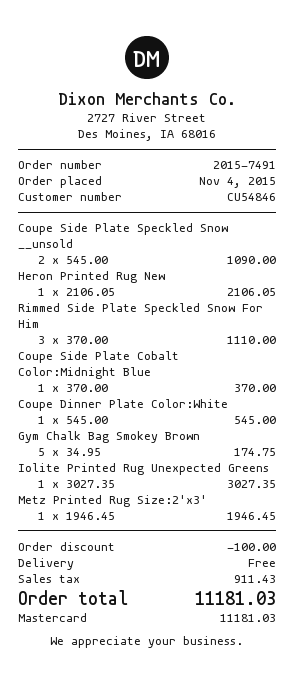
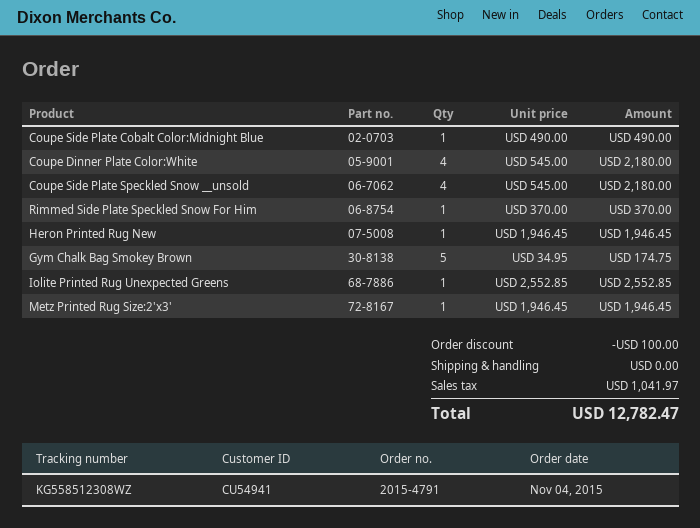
order number: 2015-7491 -> 2015-4791
customer number: CU54846 -> CU54941
Coupe Side Plate Speckled Snow __unsold: 2 x 545.00 = 1090.00 -> 4 x 545.00 = 2180.00
Heron Printed Rug New: 1 x 2106.05 = 2106.05 -> 1 x 1946.45 = 1946.45
Rimmed Side Plate Speckled Snow For Him: 3 x 370.00 = 1110.00 -> 1 x 370.00 = 370.00
Coupe Side Plate Cobalt Color:Midnight Blue: 1 x 370.00 = 370.00 -> 1 x 490.00 = 490.00
Coupe Dinner Plate Color:White: 1 x 545.00 = 545.00 -> 4 x 545.00 = 2180.00
Iolite Printed Rug Unexpected Greens: 1 x 3027.35 = 3027.35 -> 1 x 2552.85 = 2552.85
tax: 911.43 -> 1041.97
total: 11181.03 -> 12782.47

